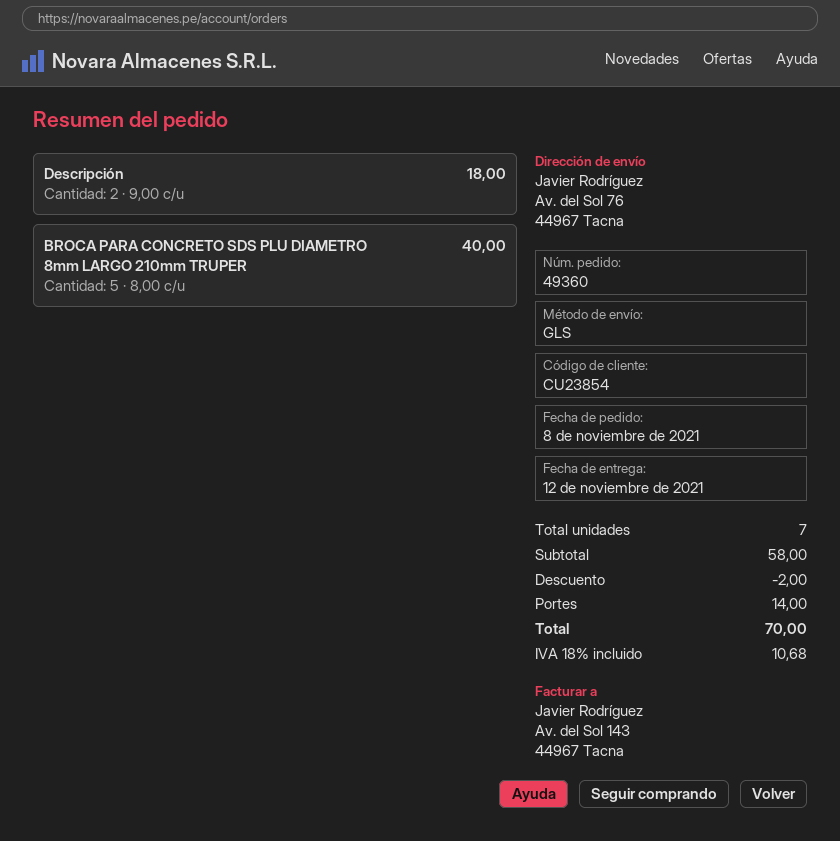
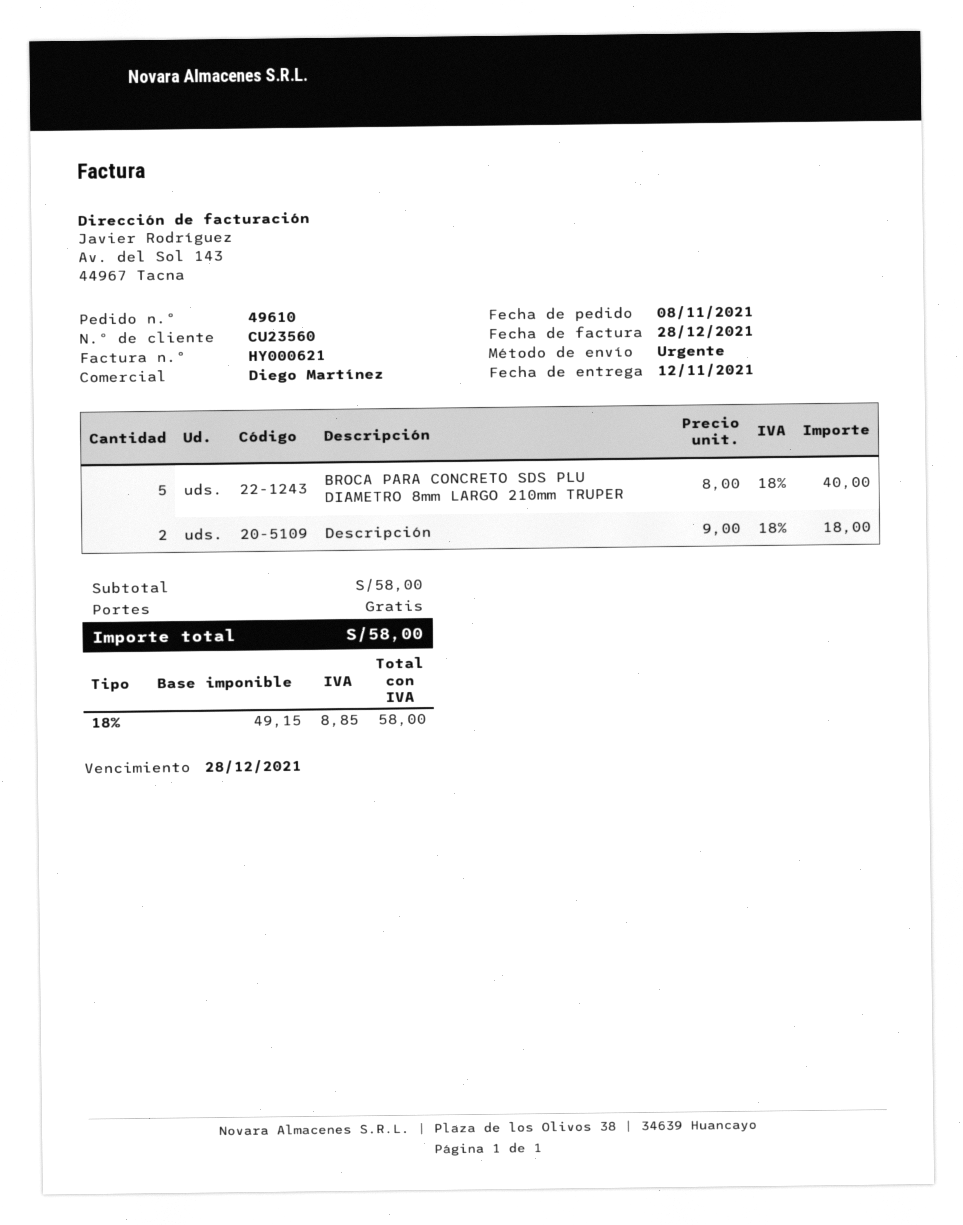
order number: 49360 -> 49610
customer number: CU23854 -> CU23560
shipping method: GLS -> express
discount: 2.00 -> none
shipping: 14.00 -> 0.00
tax: 18% = 10.68 -> 18% = 8.85
total: 70.00 -> 58.00

